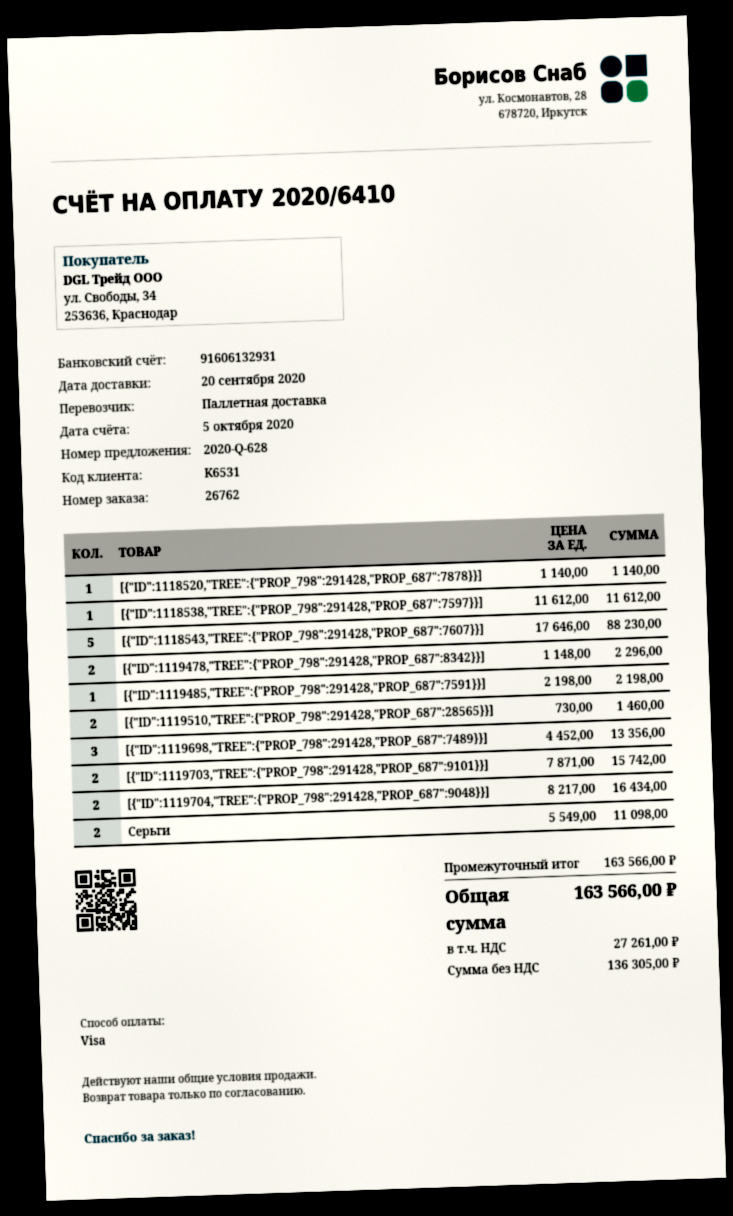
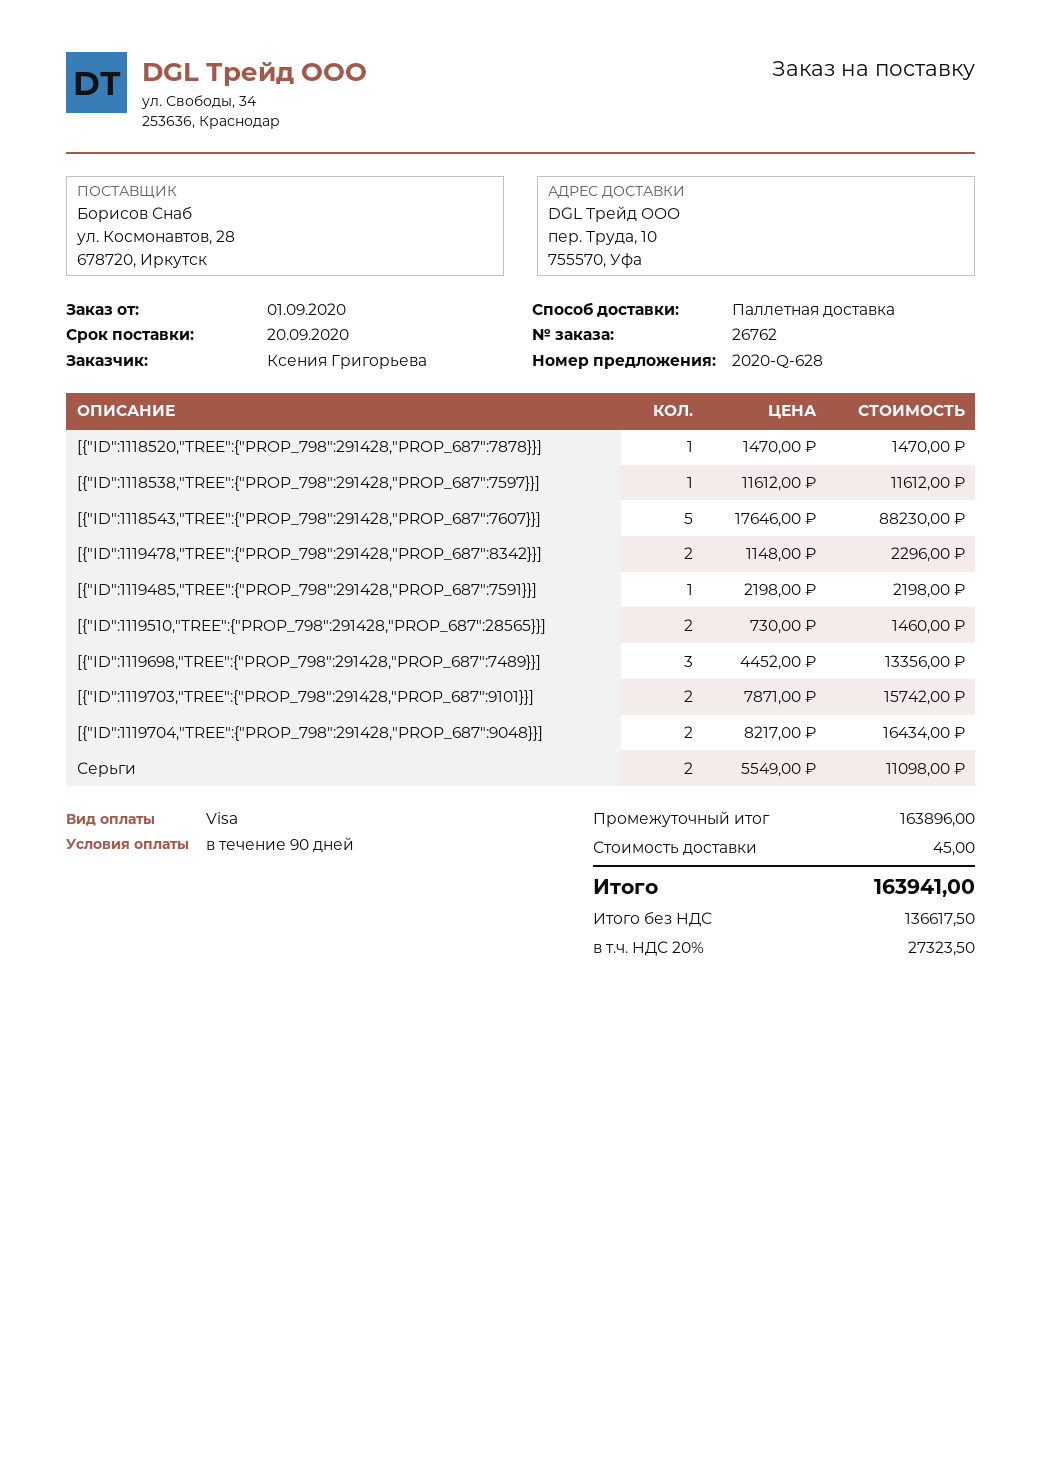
[{"ID":1118520,"TREE":{"PROP_798":291428,"PROP_687":7878}}]: 1 x 1140.00 = 1140.00 -> 1 x 1470.00 = 1470.00
subtotal: 163566.00 -> 163896.00
shipping: none -> 45.00
net: 136305.00 -> 136617.50
tax: 27261.00 -> 27323.50
total: 163566.00 -> 163941.00

